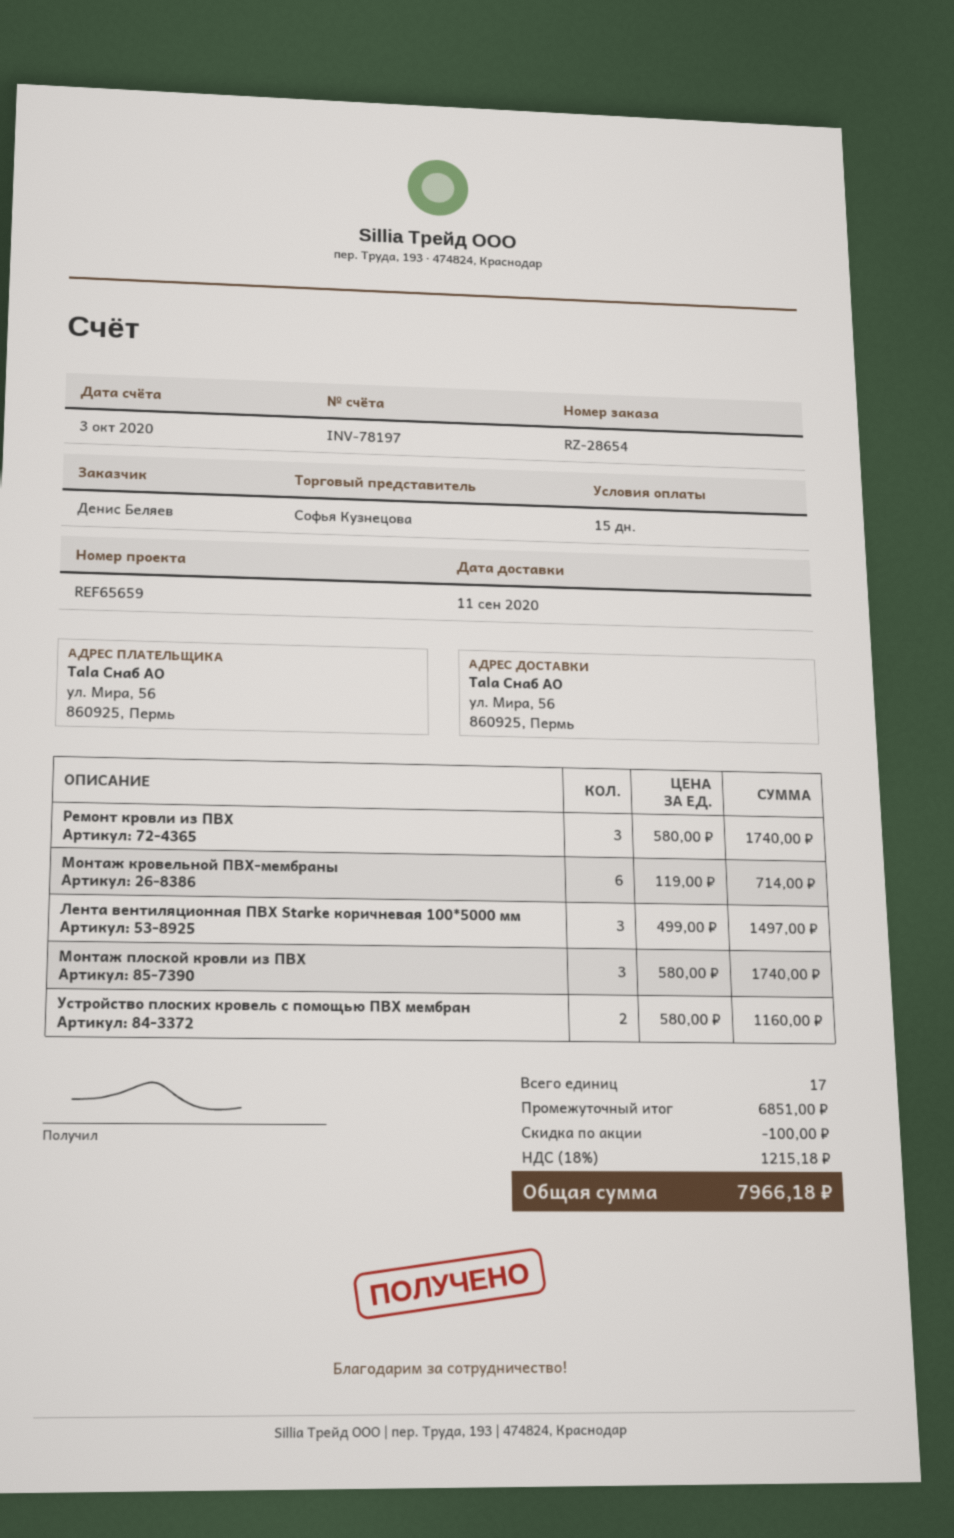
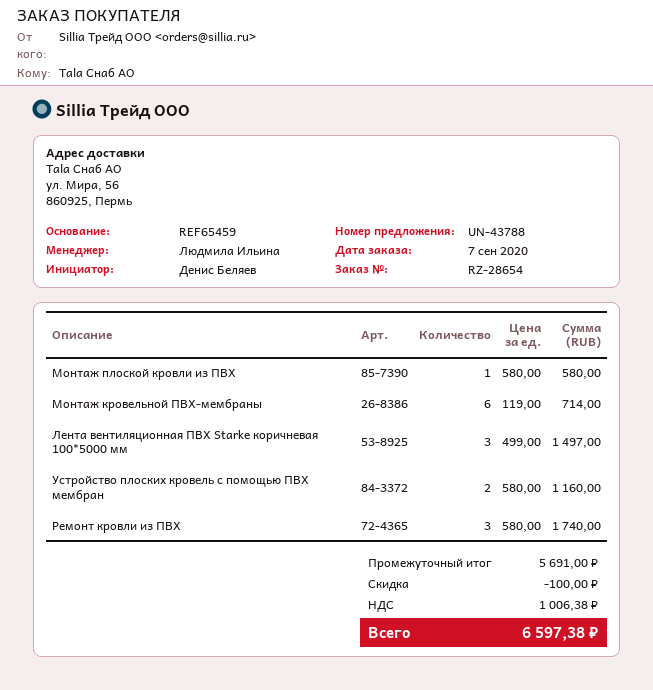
reference: REF65659 -> REF65459
sales rep: Софья Кузнецова -> Людмила Ильина
Монтаж плоской кровли из ПВХ: 3 x 580.00 = 1740.00 -> 1 x 580.00 = 580.00
subtotal: 6851.00 -> 5691.00
tax: 1215.18 -> 1006.38
total: 7966.18 -> 6597.38

